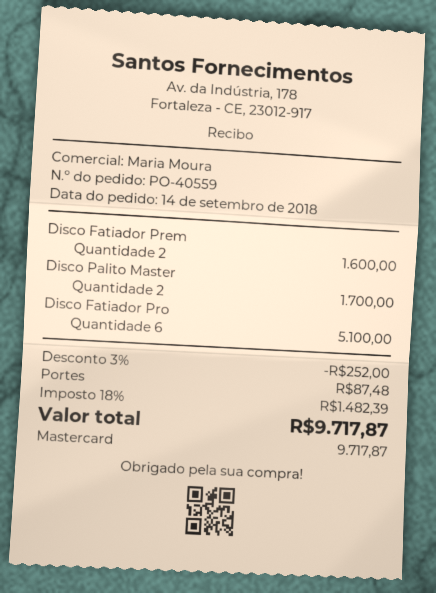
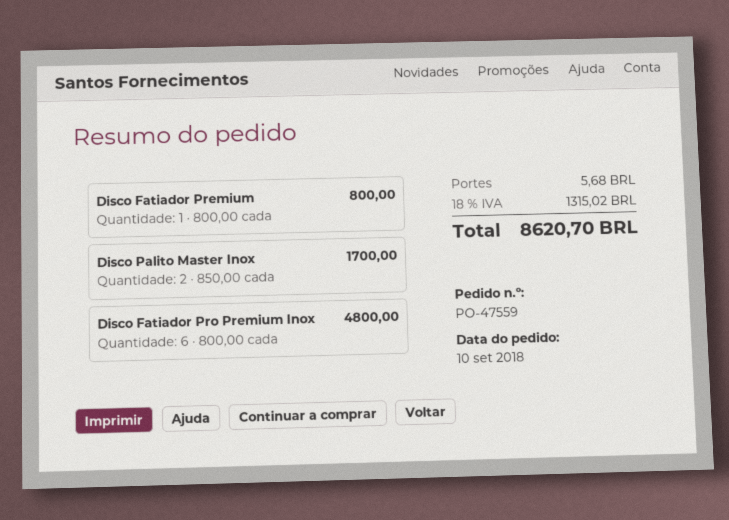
order number: PO-40559 -> PO-47559
order date: 2018-09-14 -> 2018-09-10
Disco Fatiador Prem: 2 for 1600.00 -> 1 for 800.00
Disco Fatiador Pro: 6 for 5100.00 -> 6 for 4800.00
discount: 3% = 252.00 -> none
shipping: 87.48 -> 5.68
tax: 18% = 1482.39 -> 18% = 1315.02
total: 9717.87 -> 8620.70

